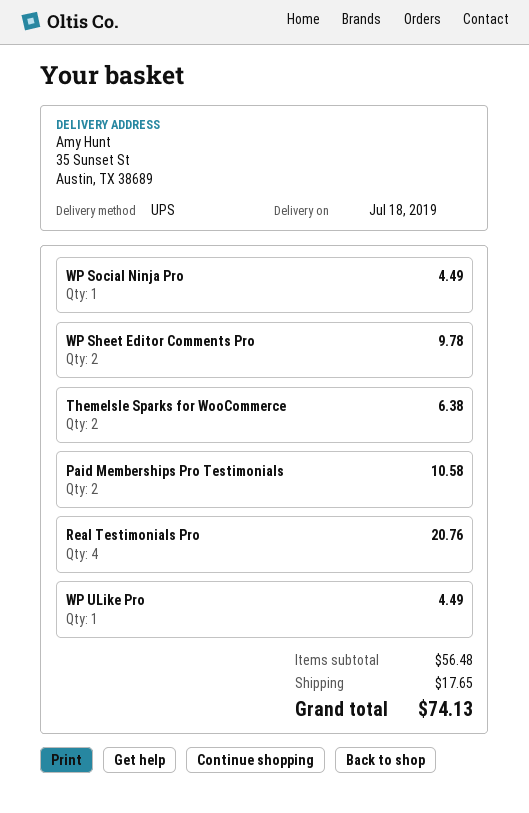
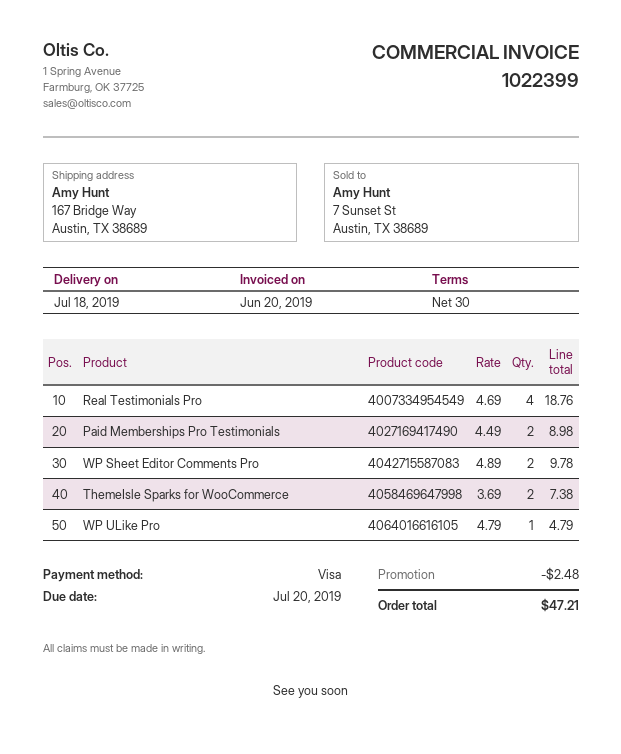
ship to: 35 Sunset St, Austin, TX 38689 -> 167 Bridge Way, Austin, TX 38689
WP Social Ninja Pro: 1 for 4.49 -> none
ThemeIsle Sparks for WooCommerce: 2 for 6.38 -> 2 for 7.38
Paid Memberships Pro Testimonials: 2 for 10.58 -> 2 for 8.98
Real Testimonials Pro: 4 for 20.76 -> 4 for 18.76
WP ULike Pro: 1 for 4.49 -> 1 for 4.79
discount: none -> 2.48
shipping: 17.65 -> none
total: 74.13 -> 47.21

